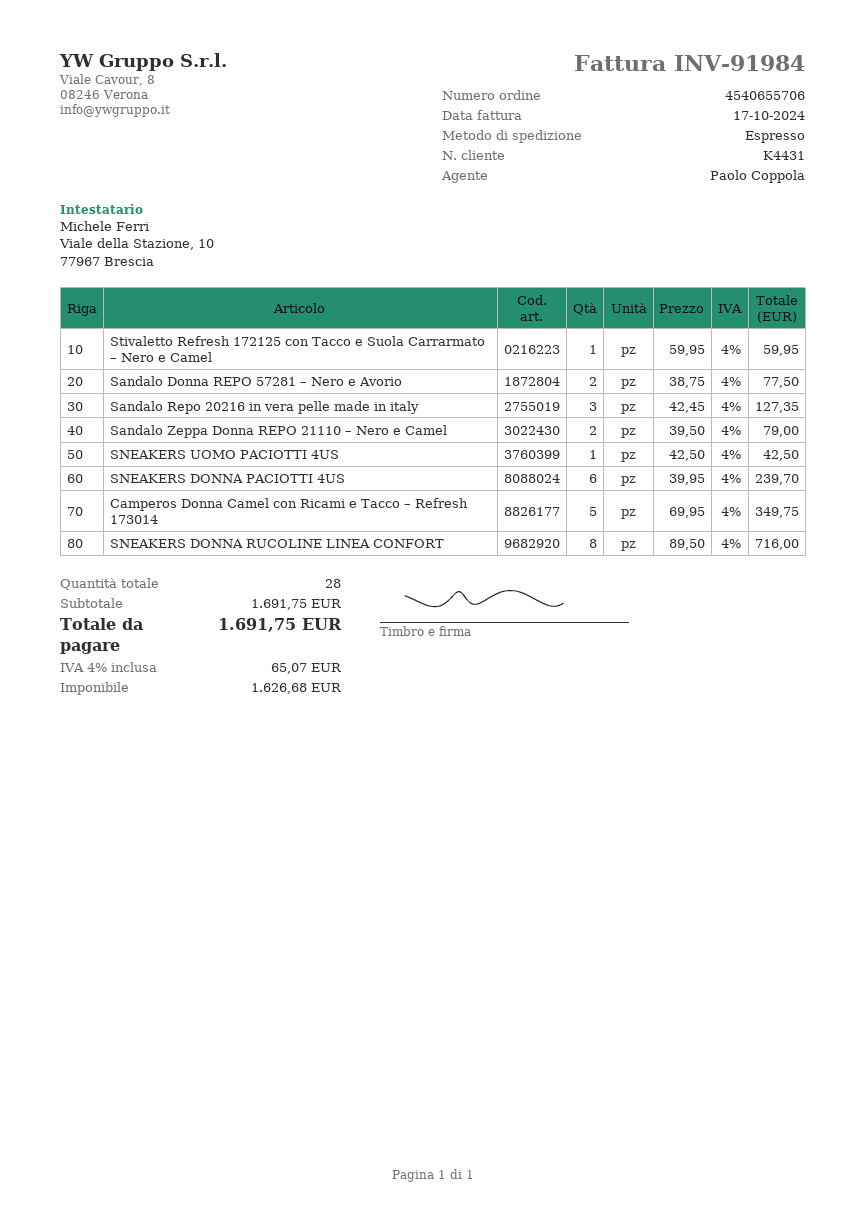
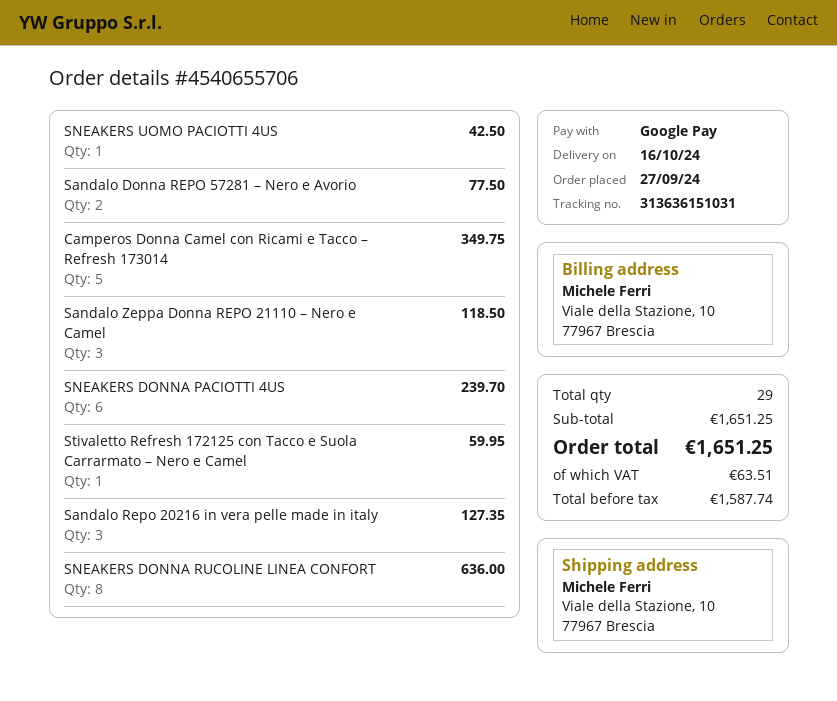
Sandalo Zeppa Donna REPO 21110 – Nero e Camel: 2 for 79.00 -> 3 for 118.50
SNEAKERS DONNA RUCOLINE LINEA CONFORT: 8 for 716.00 -> 8 for 636.00
total quantity: 28 -> 29
subtotal: 1691.75 -> 1651.25
net: 1626.68 -> 1587.74
tax: 65.07 -> 63.51
total: 1691.75 -> 1651.25

